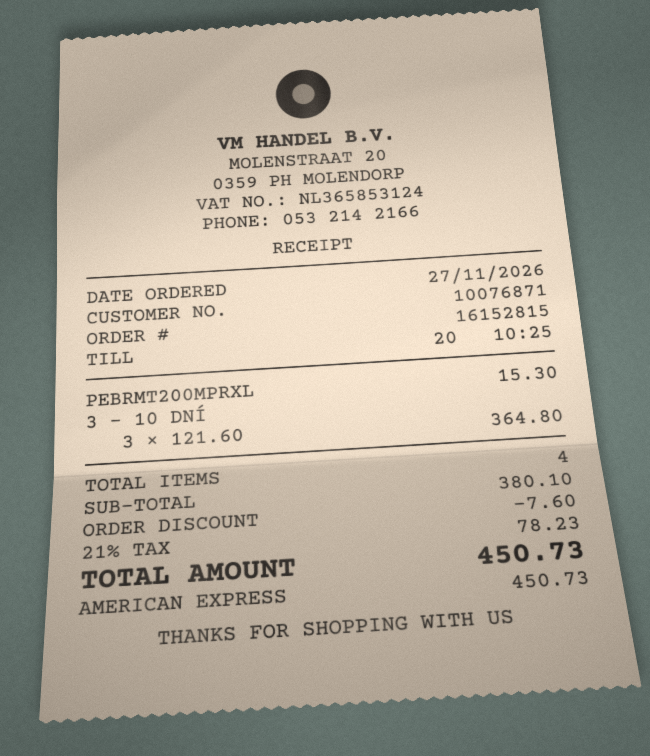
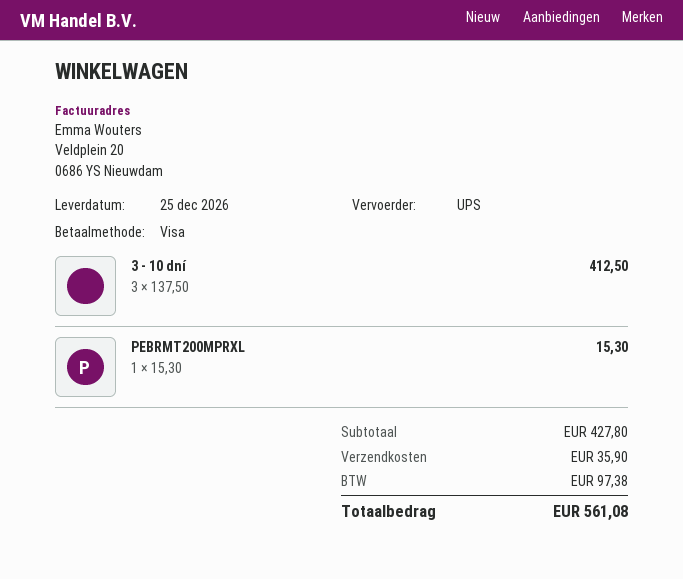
payment method: American Express -> Visa
3 - 10 DNÍ: 3 x 121.60 = 364.80 -> 3 x 137.50 = 412.50
subtotal: 380.10 -> 427.80
discount: 7.60 -> none
shipping: none -> 35.90
tax: 78.23 -> 97.38
total: 450.73 -> 561.08

